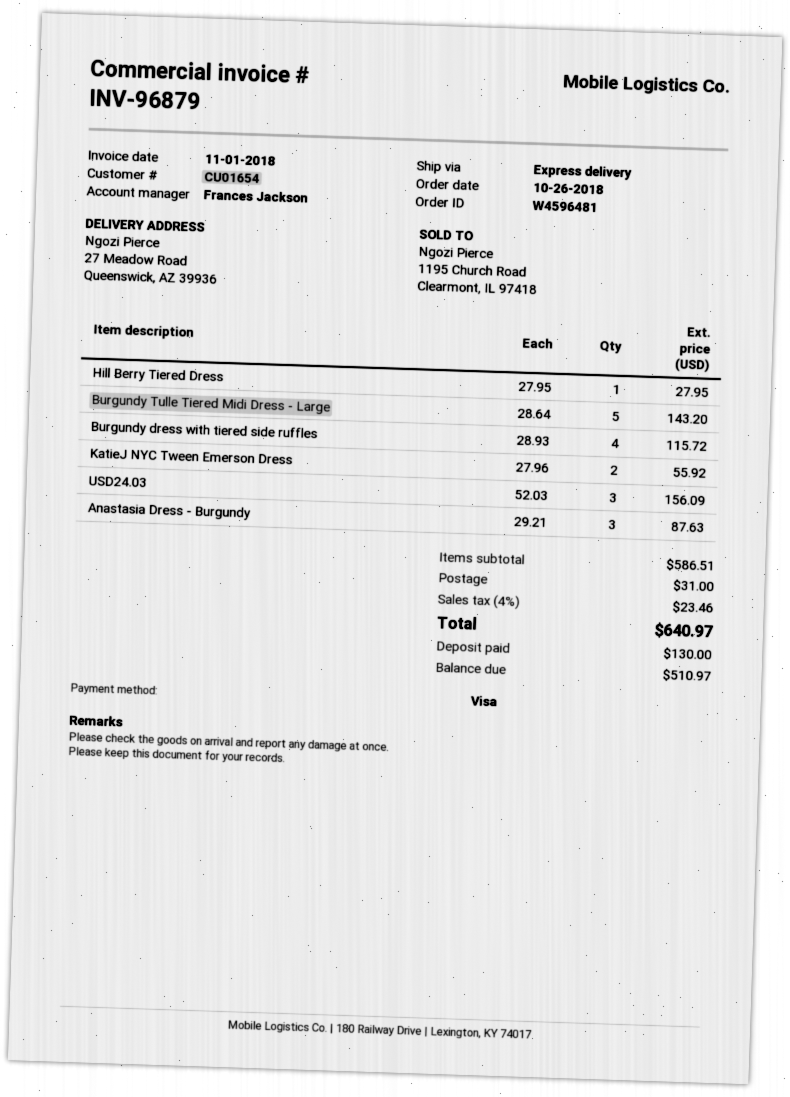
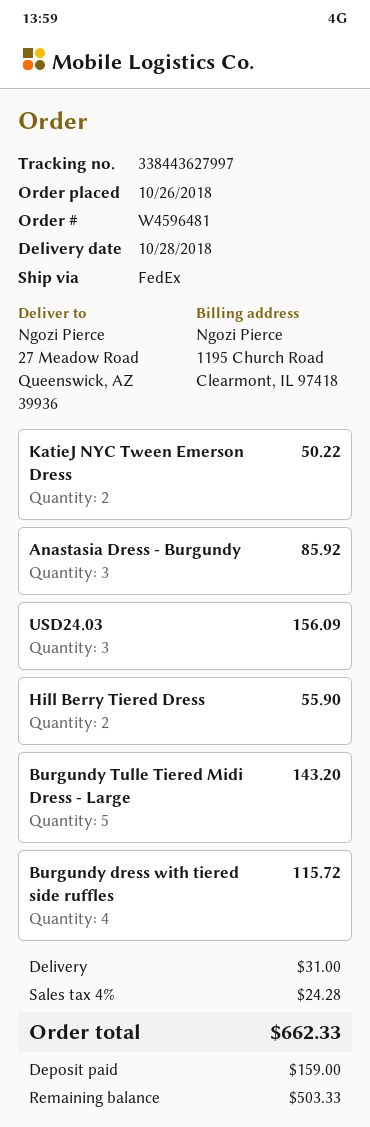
shipping method: express -> FedEx
Hill Berry Tiered Dress: 1 for 27.95 -> 2 for 55.90
KatieJ NYC Tween Emerson Dress: 2 for 55.92 -> 2 for 50.22
Anastasia Dress - Burgundy: 3 for 87.63 -> 3 for 85.92
tax: 4% = 23.46 -> 4% = 24.28
total: 640.97 -> 662.33
deposit: 130.00 -> 159.00
balance: 510.97 -> 503.33

